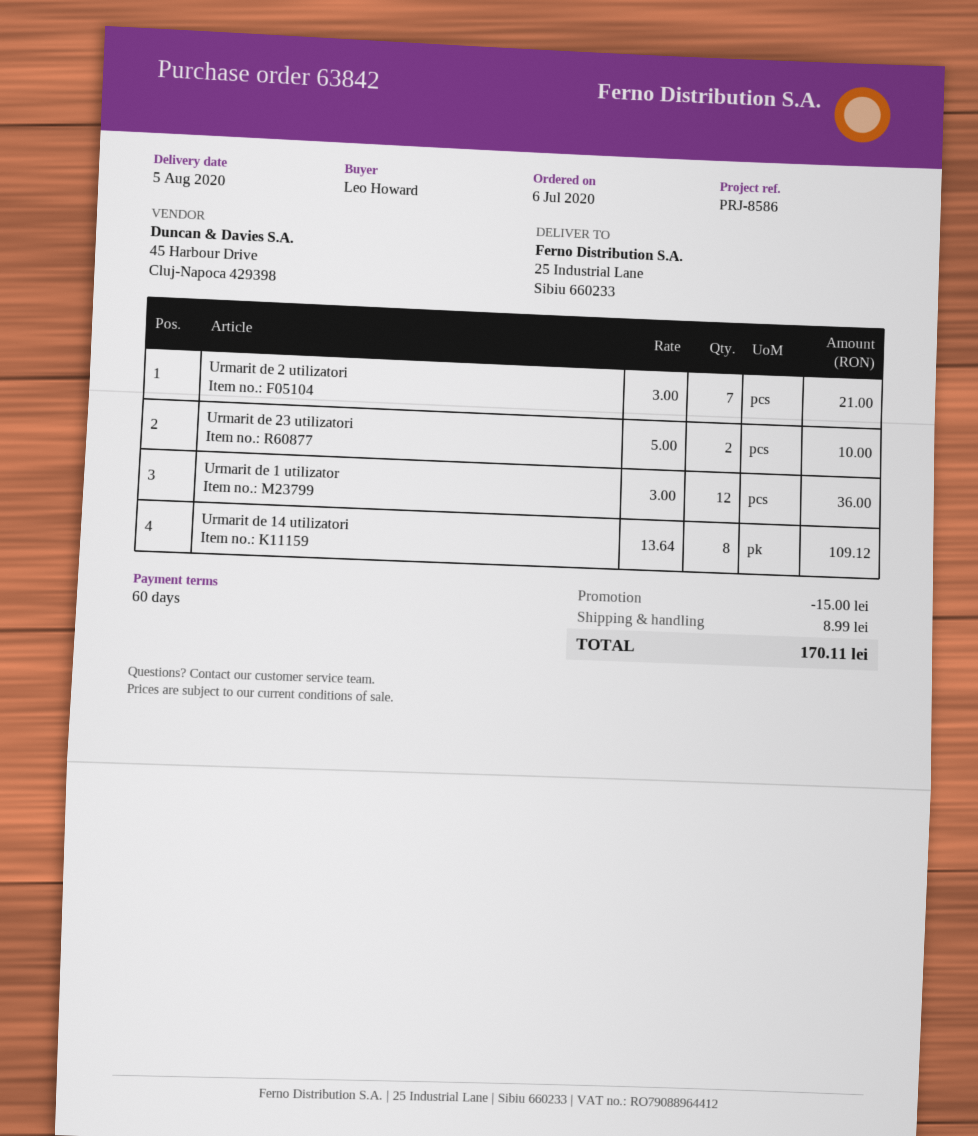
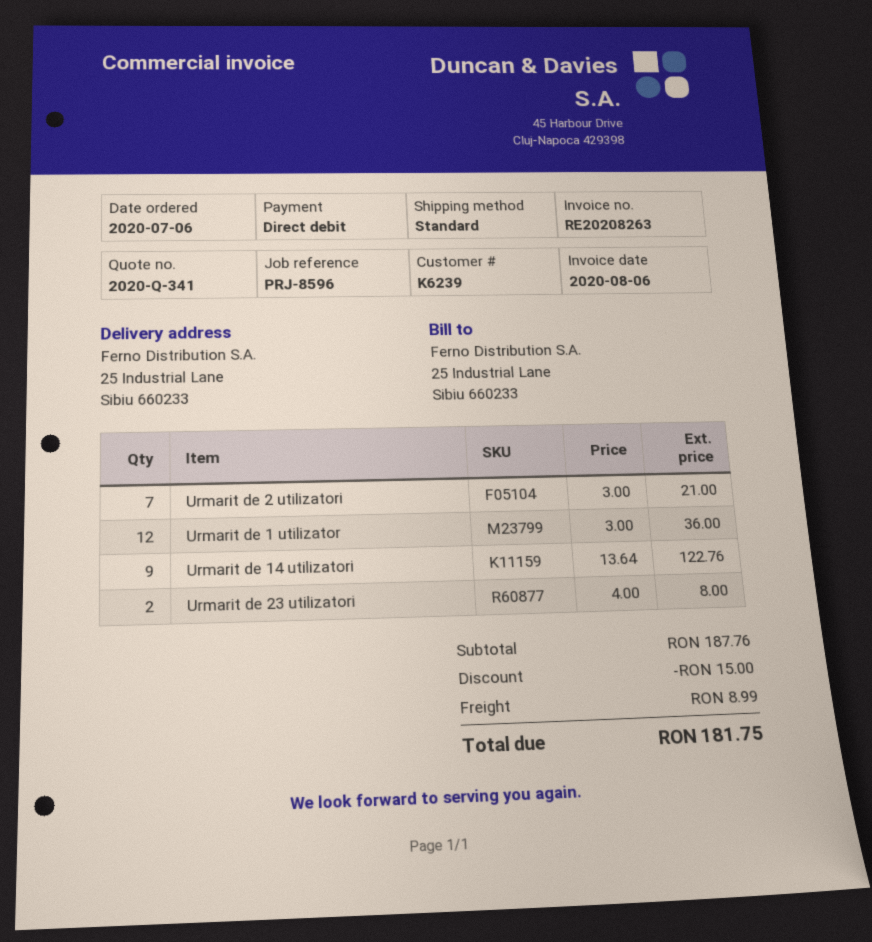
reference: PRJ-8586 -> PRJ-8596
Urmarit de 23 utilizatori: 2 x 5.00 = 10.00 -> 2 x 4.00 = 8.00
Urmarit de 14 utilizatori: 8 x 13.64 = 109.12 -> 9 x 13.64 = 122.76
total: 170.11 -> 181.75

